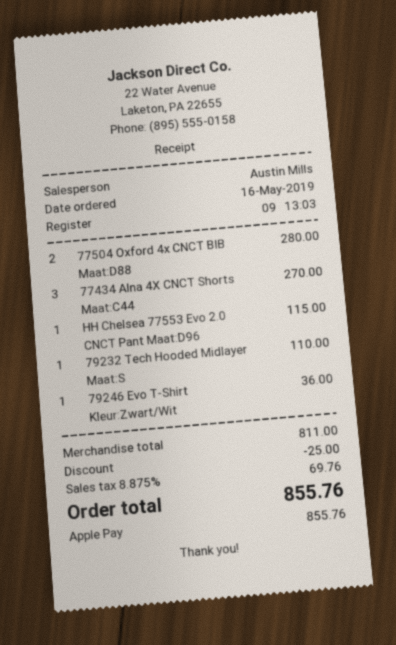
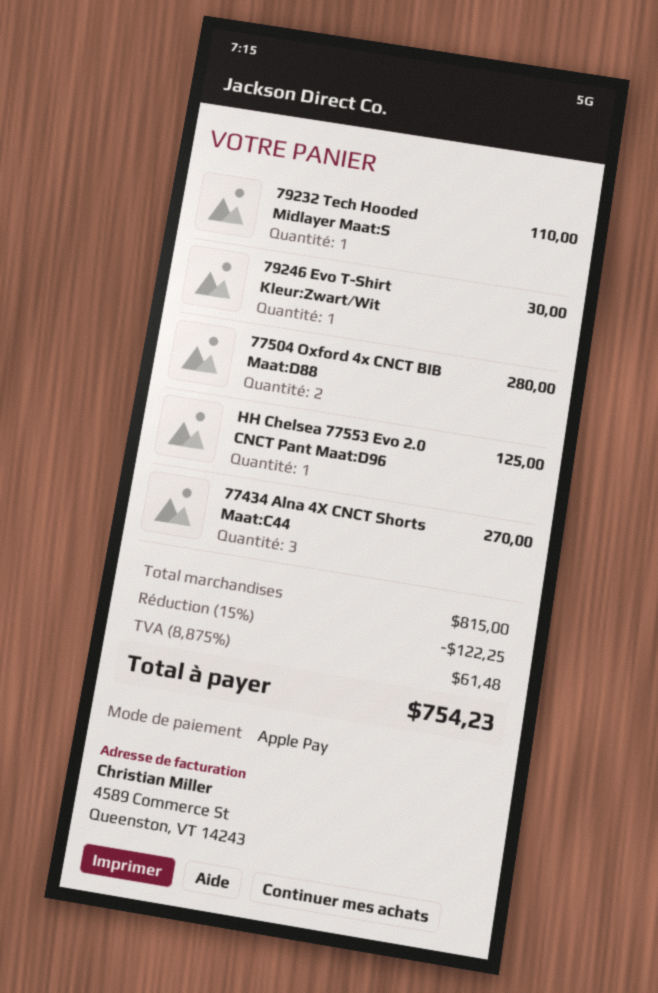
HH Chelsea 77553 Evo 2.0 CNCT Pant Maat:D96: 1 for 115.00 -> 1 for 125.00
79246 Evo T-Shirt Kleur:Zwart/Wit: 1 for 36.00 -> 1 for 30.00
subtotal: 811.00 -> 815.00
discount: 25.00 -> 122.25
tax: 8.875% = 69.76 -> 8.875% = 61.48
total: 855.76 -> 754.23

